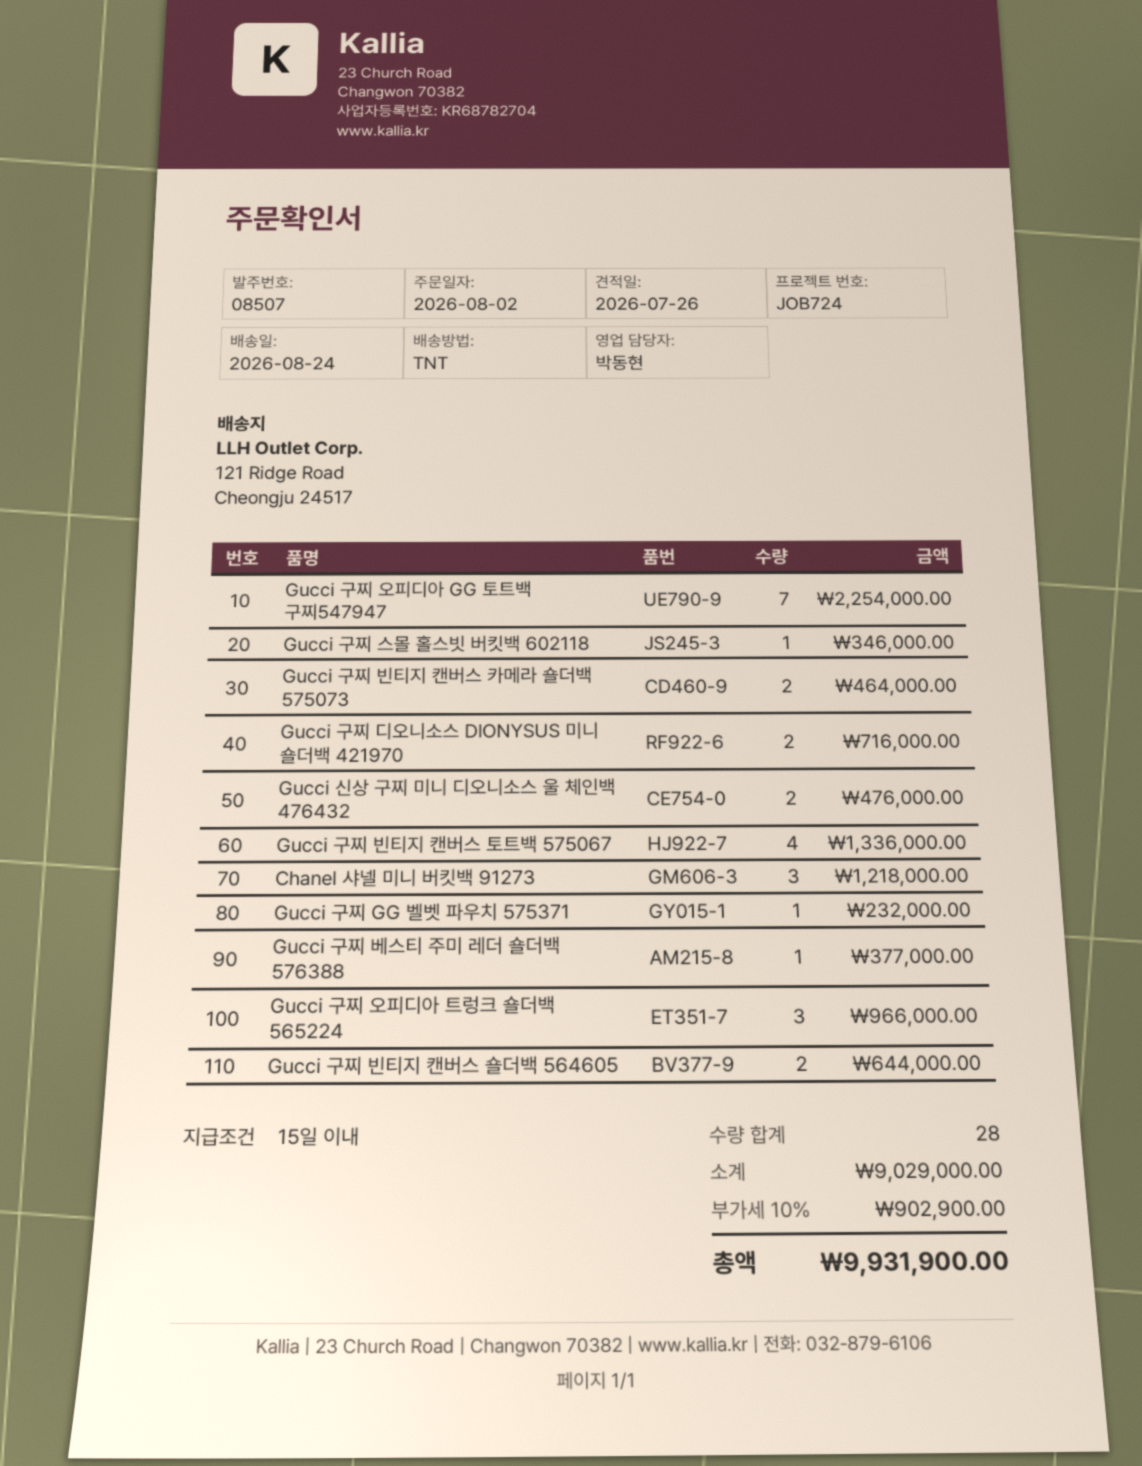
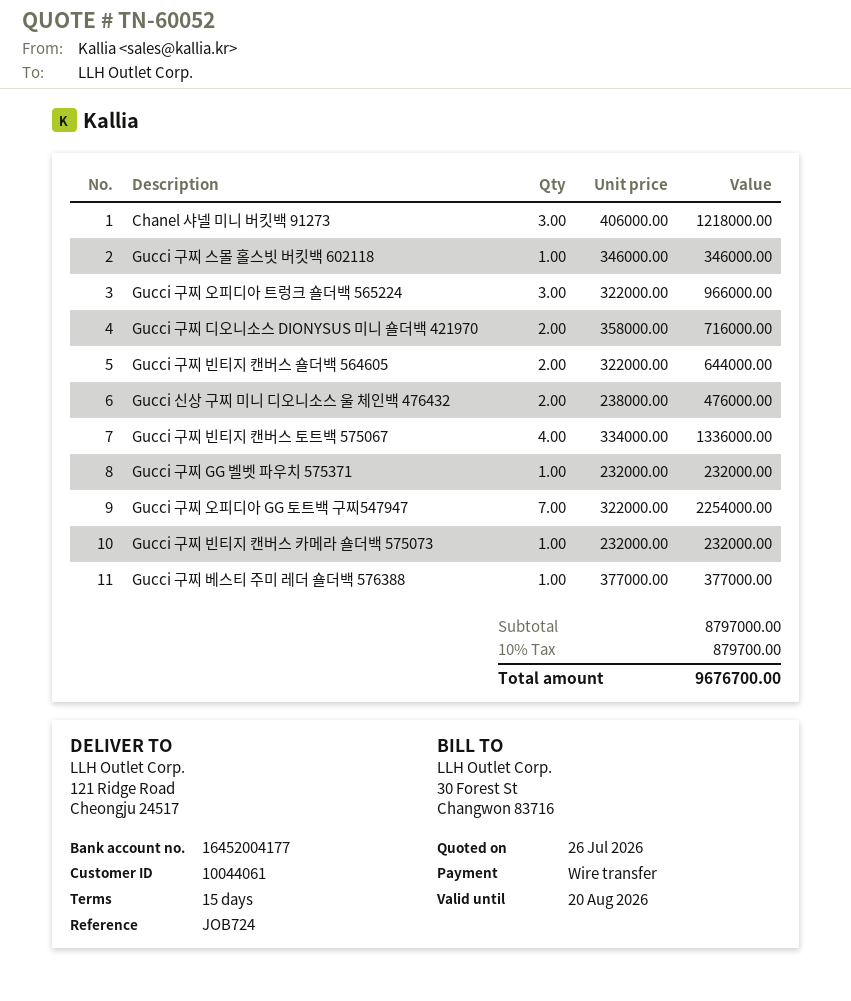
Gucci 구찌 빈티지 캔버스 카메라 숄더백 575073: 2 for 464000.00 -> 1 for 232000.00
subtotal: 9029000.00 -> 8797000.00
tax: 10% = 902900.00 -> 10% = 879700.00
total: 9931900.00 -> 9676700.00

